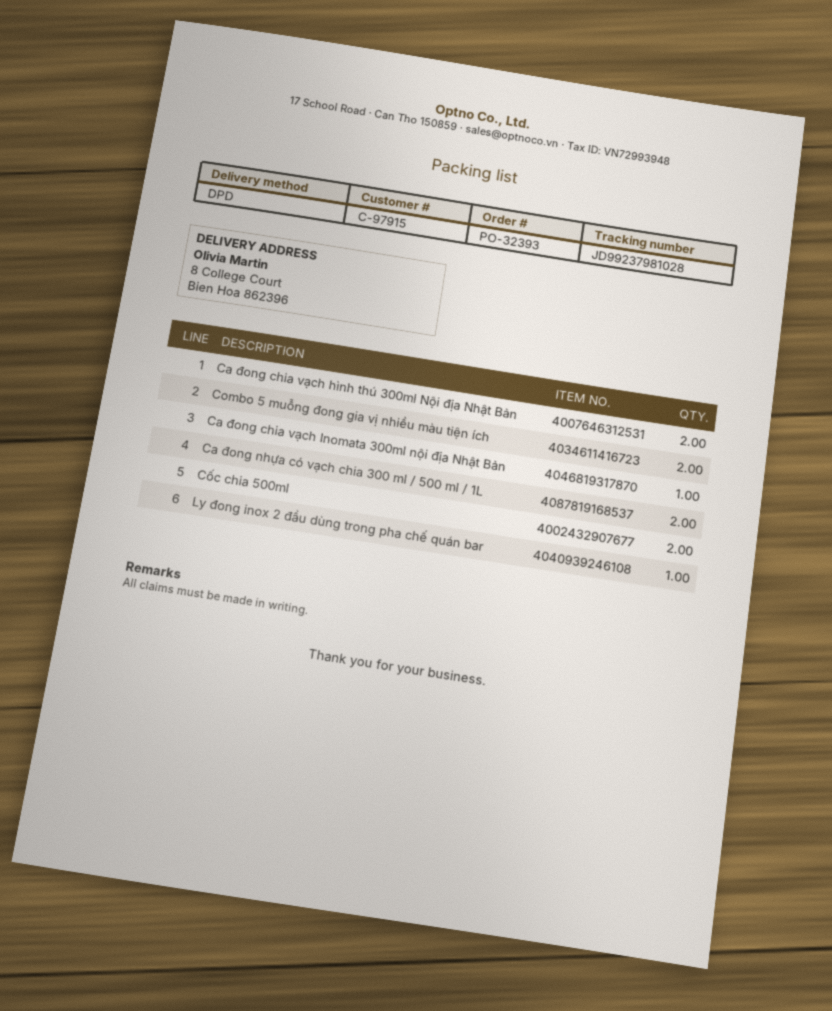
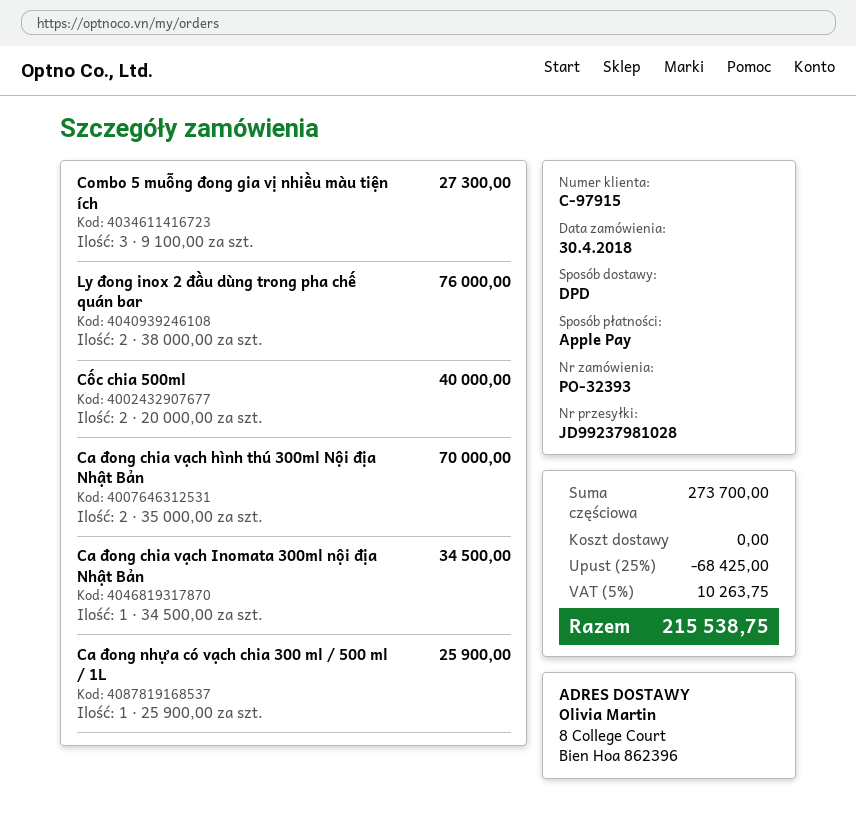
Combo 5 muỗng đong gia vị nhiều màu tiện ích: 2 -> 3
Ca đong nhựa có vạch chia 300 ml / 500 ml / 1L: 2 -> 1
Ly đong inox 2 đầu dùng trong pha chế quán bar: 1 -> 2

